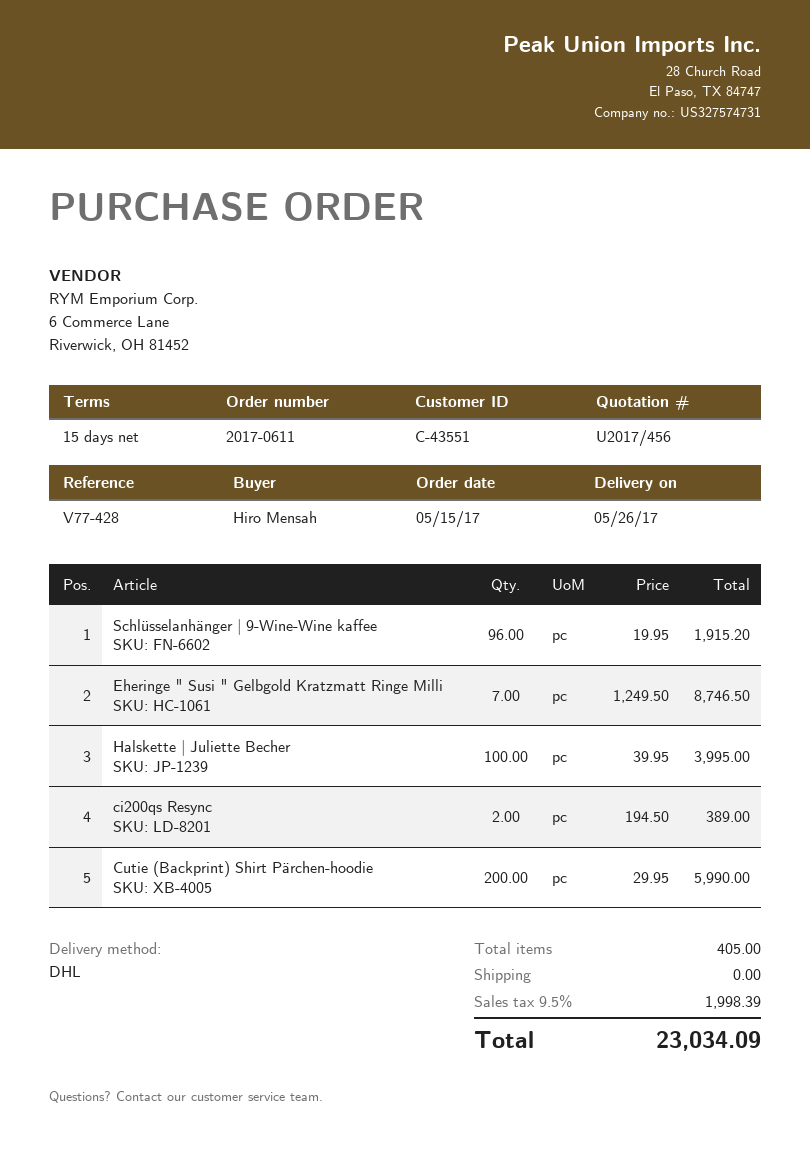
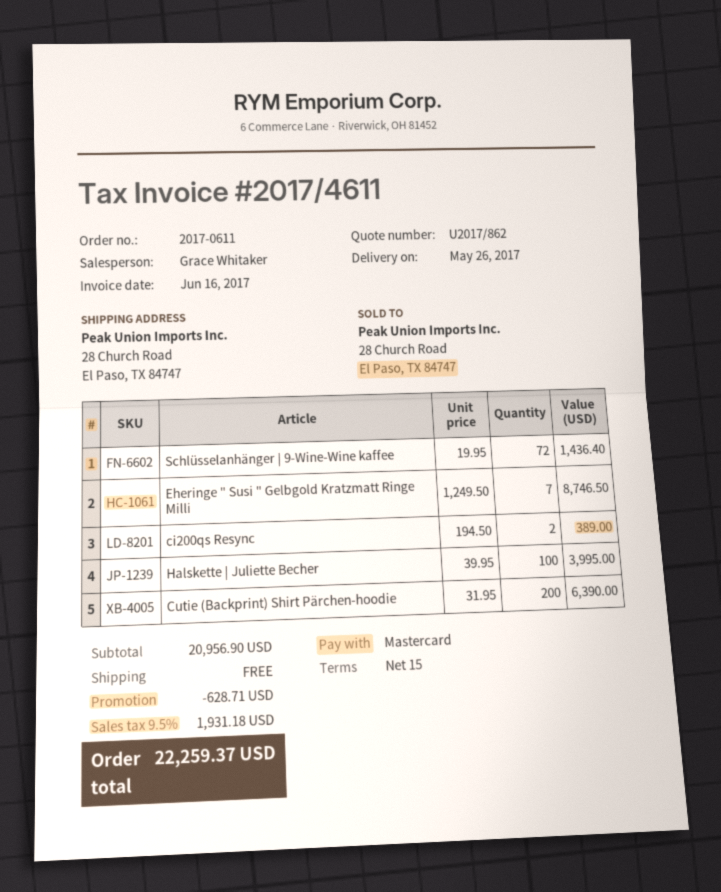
quote number: U2017/456 -> U2017/862
Schlüsselanhänger | 9-Wine-Wine kaffee: 96 x 19.95 = 1915.20 -> 72 x 19.95 = 1436.40
Cutie (Backprint) Shirt Pärchen-hoodie: 200 x 29.95 = 5990.00 -> 200 x 31.95 = 6390.00
discount: none -> 628.71
tax: 9.5% = 1998.39 -> 9.5% = 1931.18
total: 23034.09 -> 22259.37

